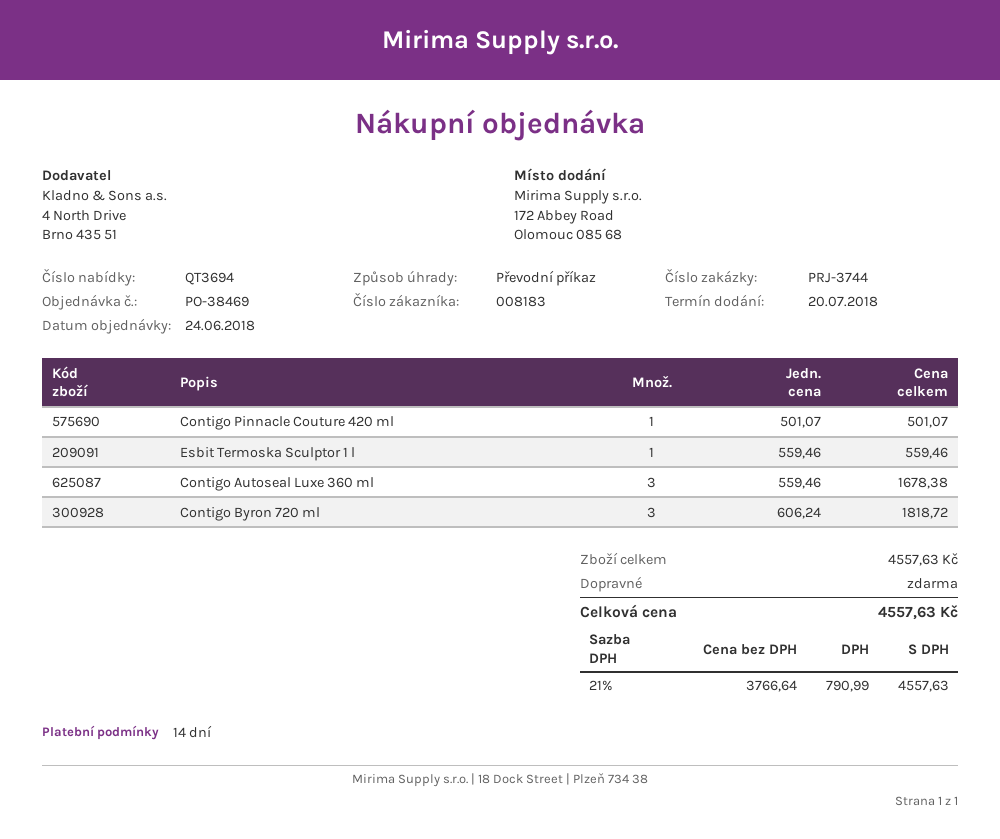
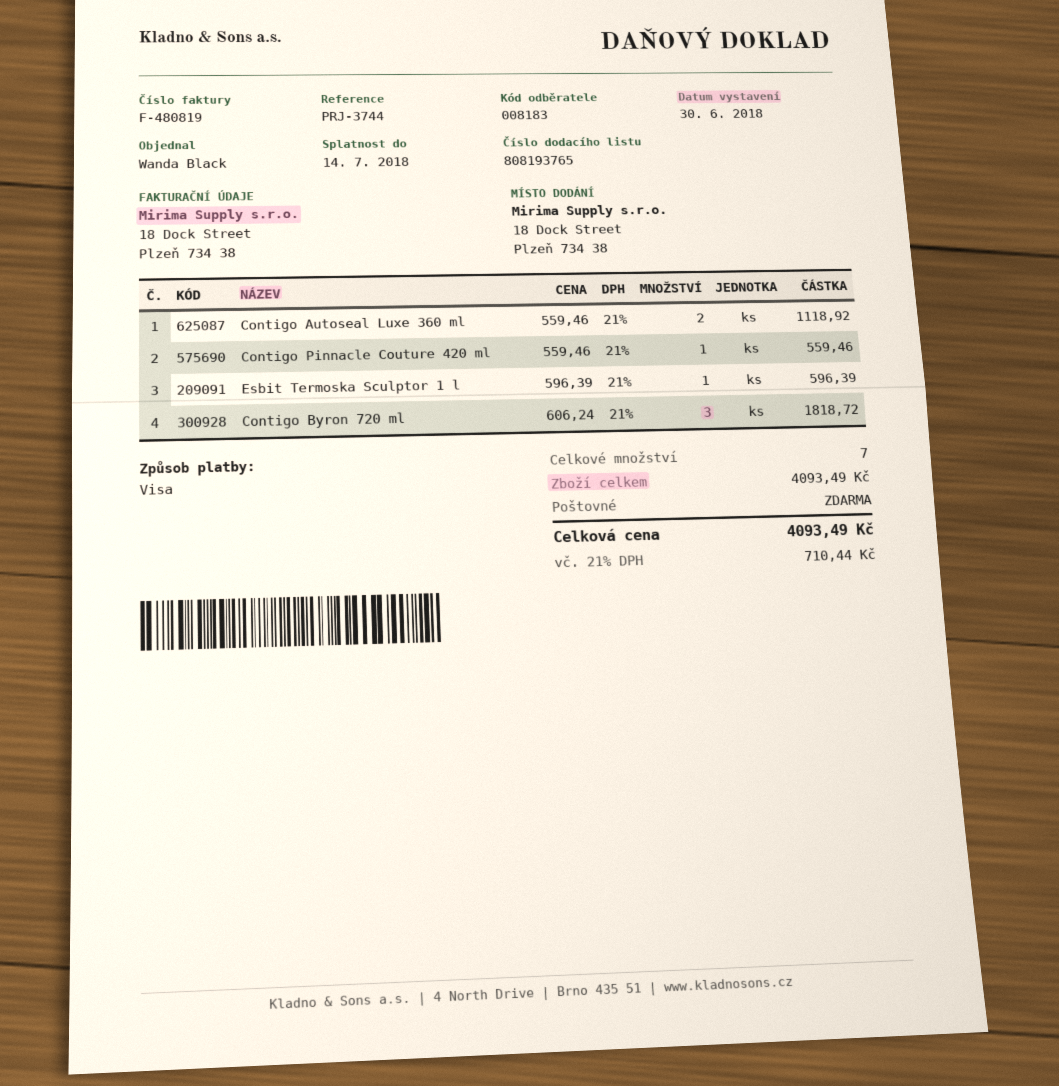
payment method: bank transfer -> Visa
ship to: 172 Abbey Road, Olomouc 085 68 -> 18 Dock Street, Plzeň 734 38
Contigo Pinnacle Couture 420 ml: 1 x 501.07 = 501.07 -> 1 x 559.46 = 559.46
Esbit Termoska Sculptor 1 l: 1 x 559.46 = 559.46 -> 1 x 596.39 = 596.39
Contigo Autoseal Luxe 360 ml: 3 x 559.46 = 1678.38 -> 2 x 559.46 = 1118.92
subtotal: 4557.63 -> 4093.49
tax: 21% = 790.99 -> 21% = 710.44
total: 4557.63 -> 4093.49

